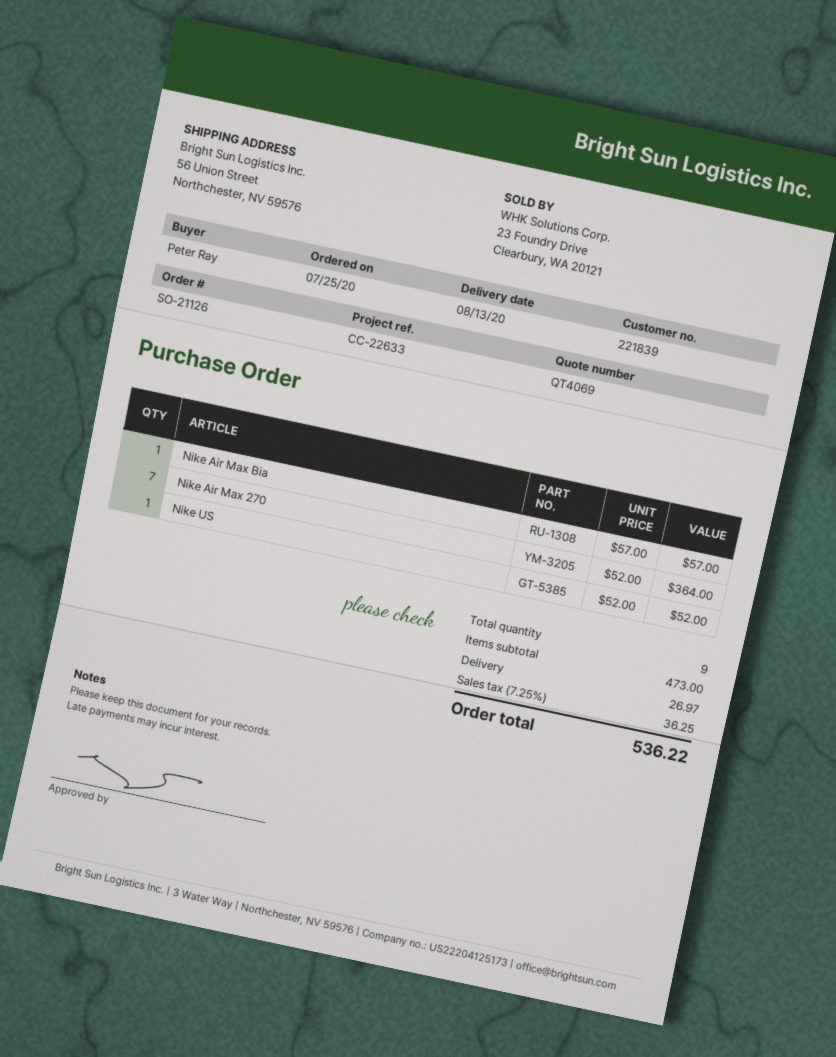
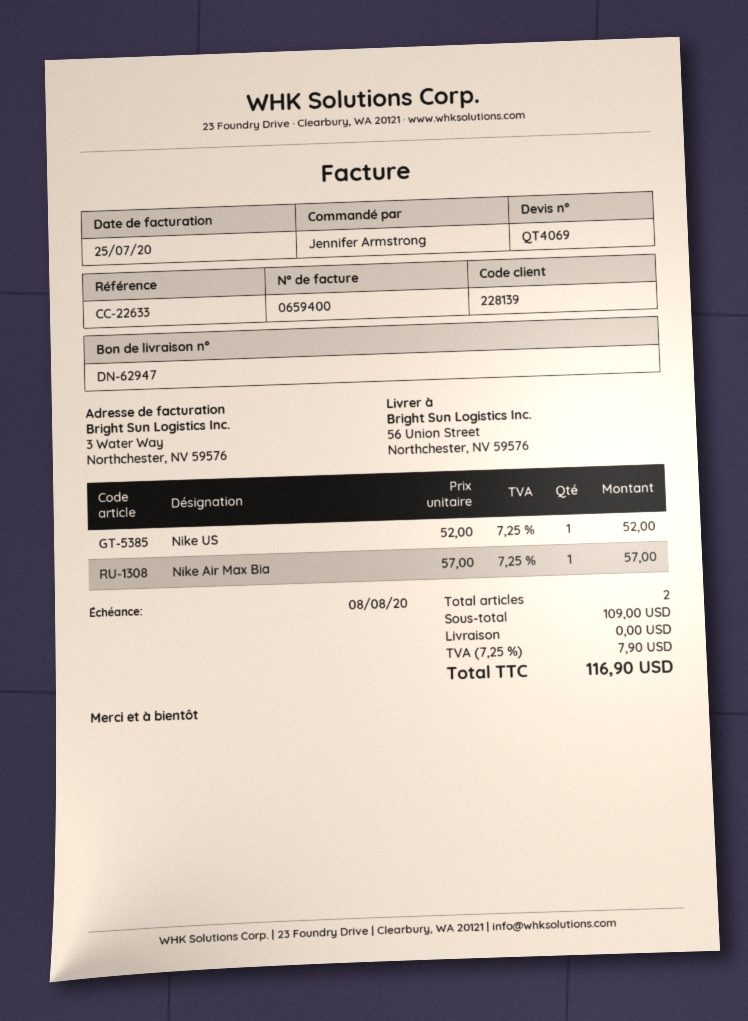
customer number: 221839 -> 228139
ordered by: Peter Ray -> Jennifer Armstrong
Nike Air Max 270: 7 x 52.00 = 364.00 -> none
total quantity: 9 -> 2
subtotal: 473.00 -> 109.00
shipping: 26.97 -> 0.00
tax: 7.25% = 36.25 -> 7.25% = 7.90
total: 536.22 -> 116.90

